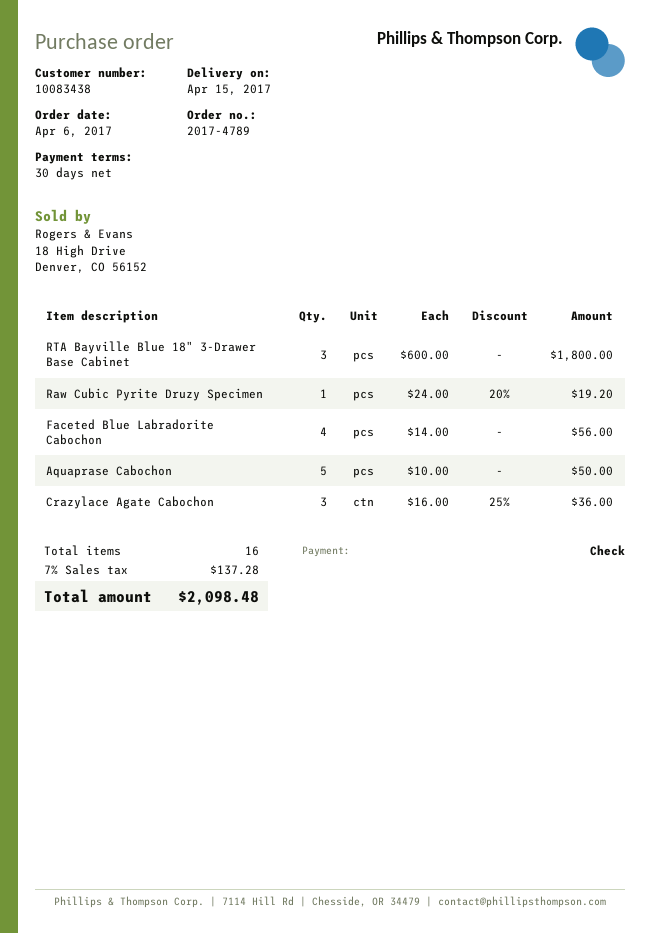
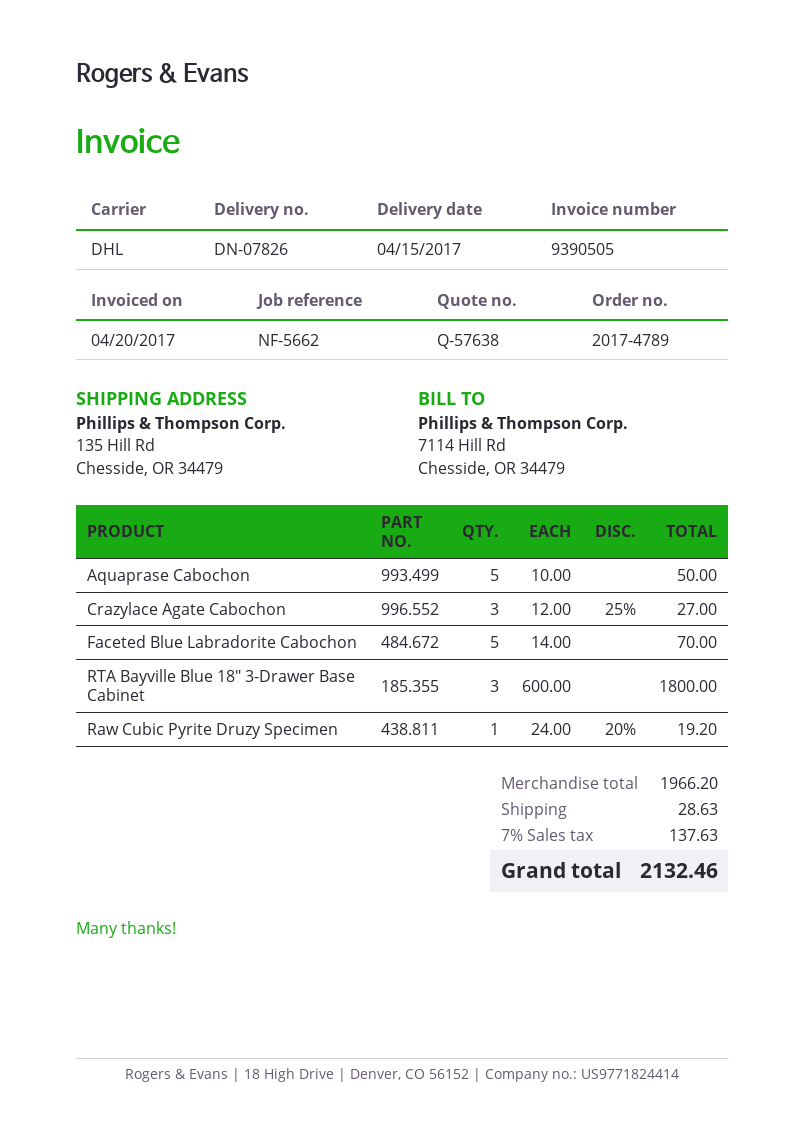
Faceted Blue Labradorite Cabochon: 4 x 14.00 = 56.00 -> 5 x 14.00 = 70.00
Crazylace Agate Cabochon: 3 x 16.00 - 25% = 36.00 -> 3 x 12.00 - 25% = 27.00
shipping: none -> 28.63
tax: 7% = 137.28 -> 7% = 137.63
total: 2098.48 -> 2132.46

